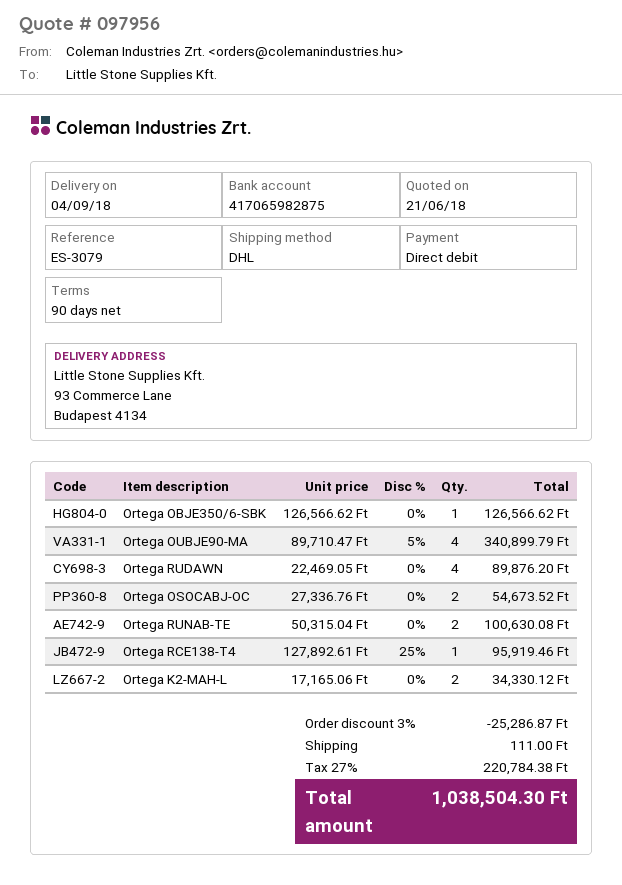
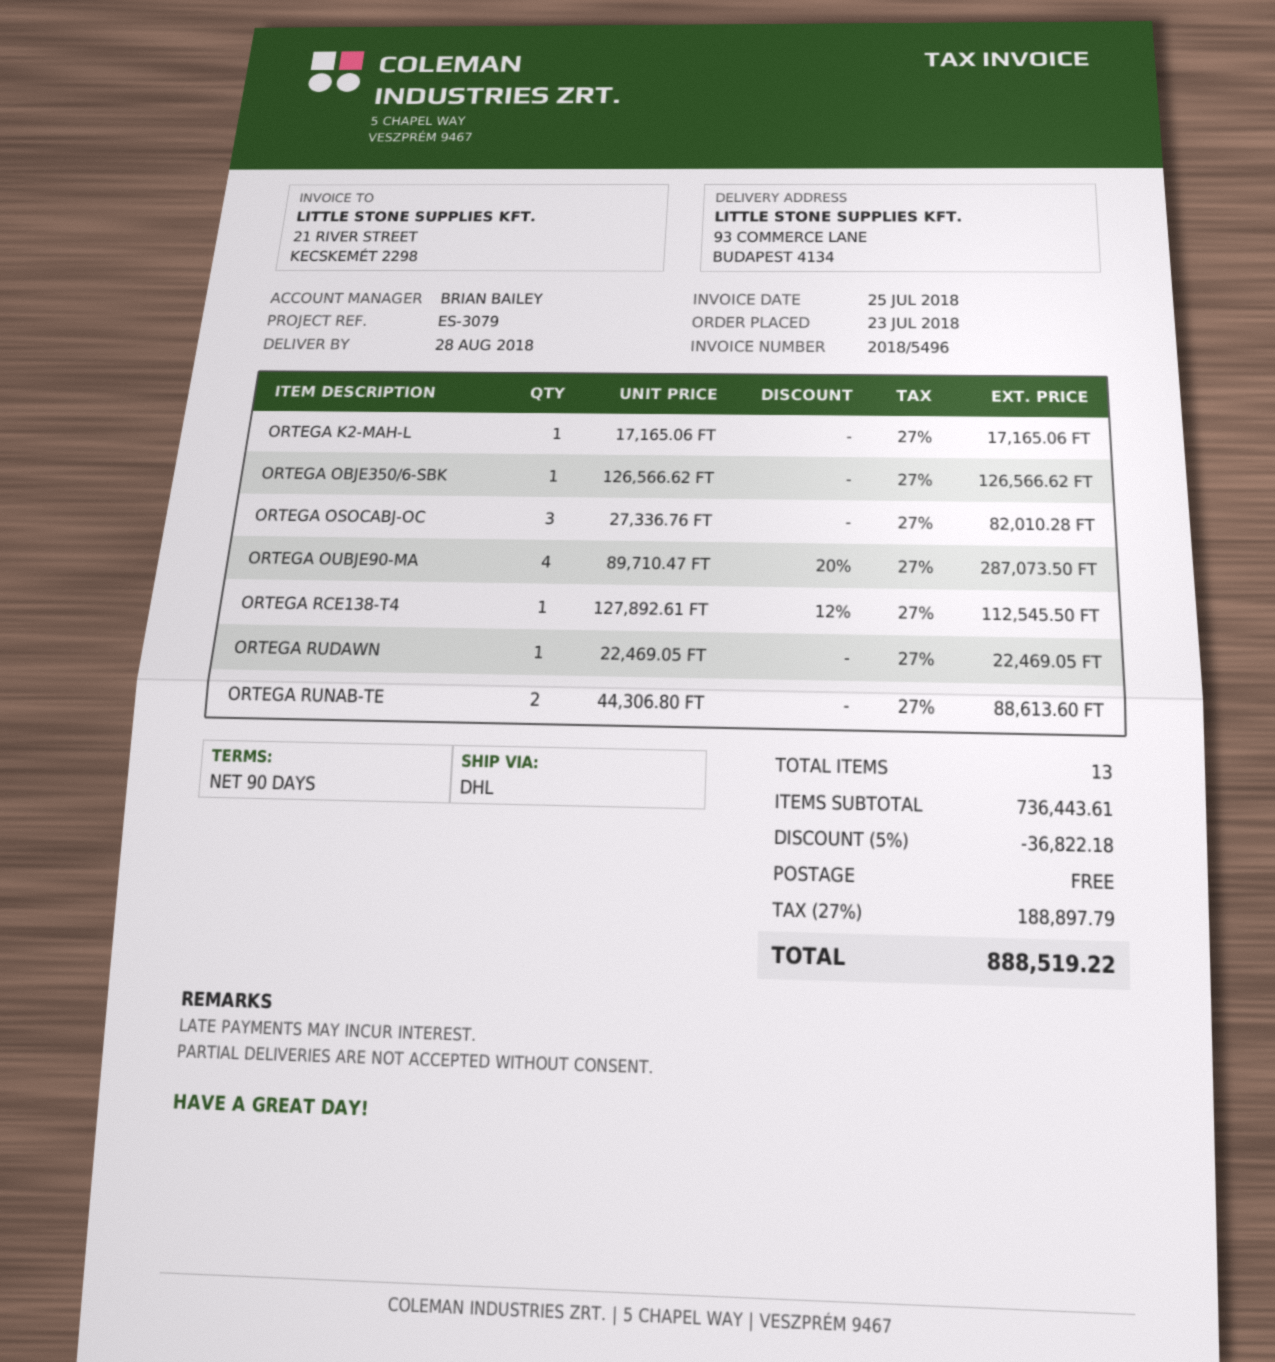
delivery date: 2018-09-04 -> 2018-08-28
Ortega OUBJE90-MA: 4 x 89710.47 - 5% = 340899.79 -> 4 x 89710.47 - 20% = 287073.50
Ortega RUDAWN: 4 x 22469.05 = 89876.20 -> 1 x 22469.05 = 22469.05
Ortega OSOCABJ-OC: 2 x 27336.76 = 54673.52 -> 3 x 27336.76 = 82010.28
Ortega RUNAB-TE: 2 x 50315.04 = 100630.08 -> 2 x 44306.80 = 88613.60
Ortega RCE138-T4: 1 x 127892.61 - 25% = 95919.46 -> 1 x 127892.61 - 12% = 112545.50
Ortega K2-MAH-L: 2 x 17165.06 = 34330.12 -> 1 x 17165.06 = 17165.06
discount: 3% = 25286.87 -> 5% = 36822.18
shipping: 111.00 -> 0.00
tax: 27% = 220784.38 -> 27% = 188897.79
total: 1038504.30 -> 888519.22

